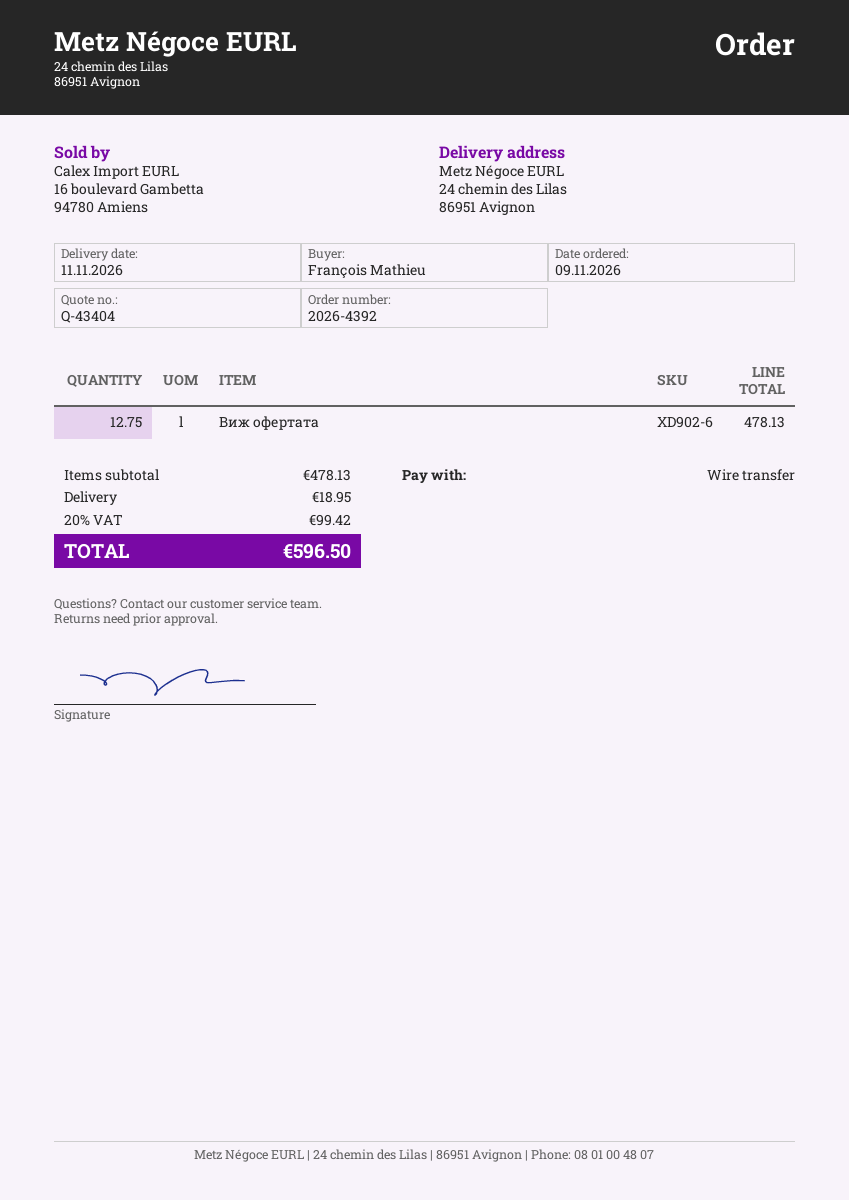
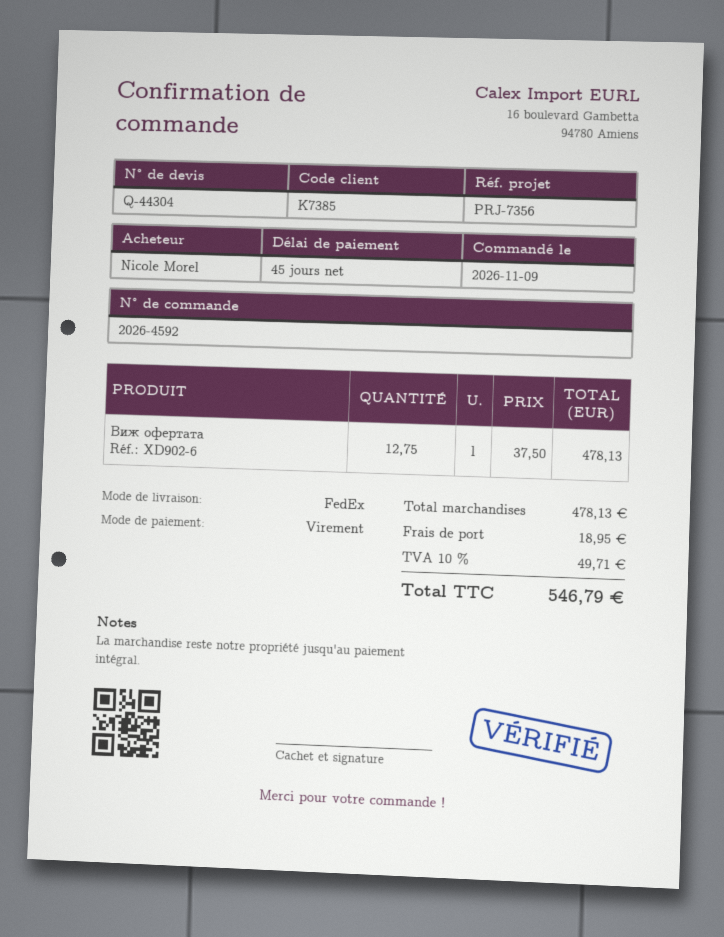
quote number: Q-43404 -> Q-44304
order number: 2026-4392 -> 2026-4592
ordered by: François Mathieu -> Nicole Morel
tax: 20% = 99.42 -> 10% = 49.71
total: 596.50 -> 546.79

